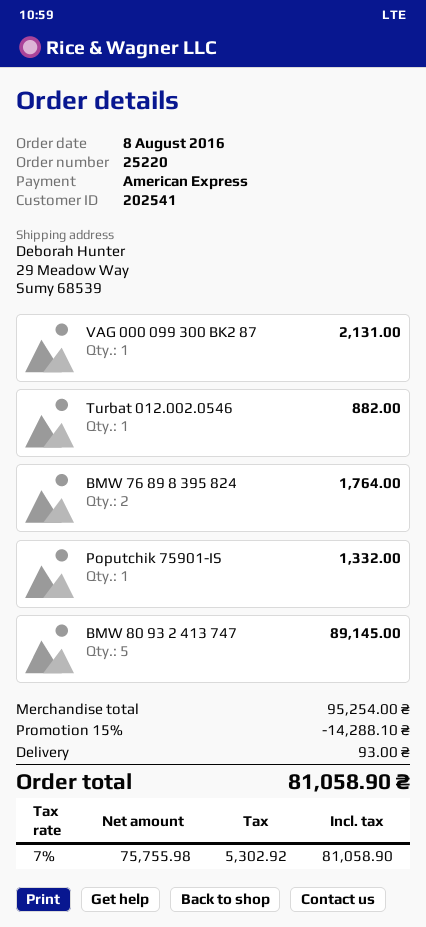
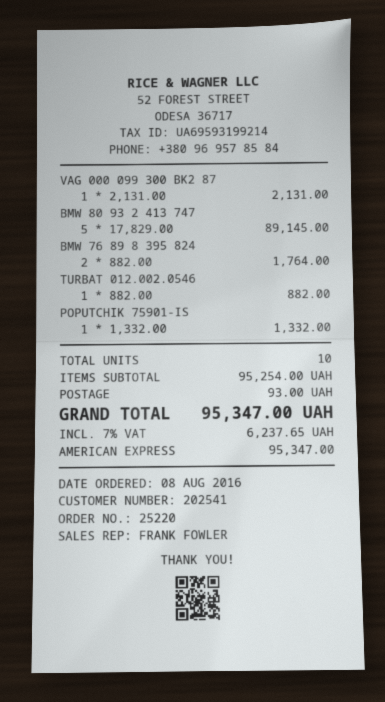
discount: 15% = 14288.10 -> none
tax: 7% = 5302.92 -> 7% = 6237.65
total: 81058.90 -> 95347.00

